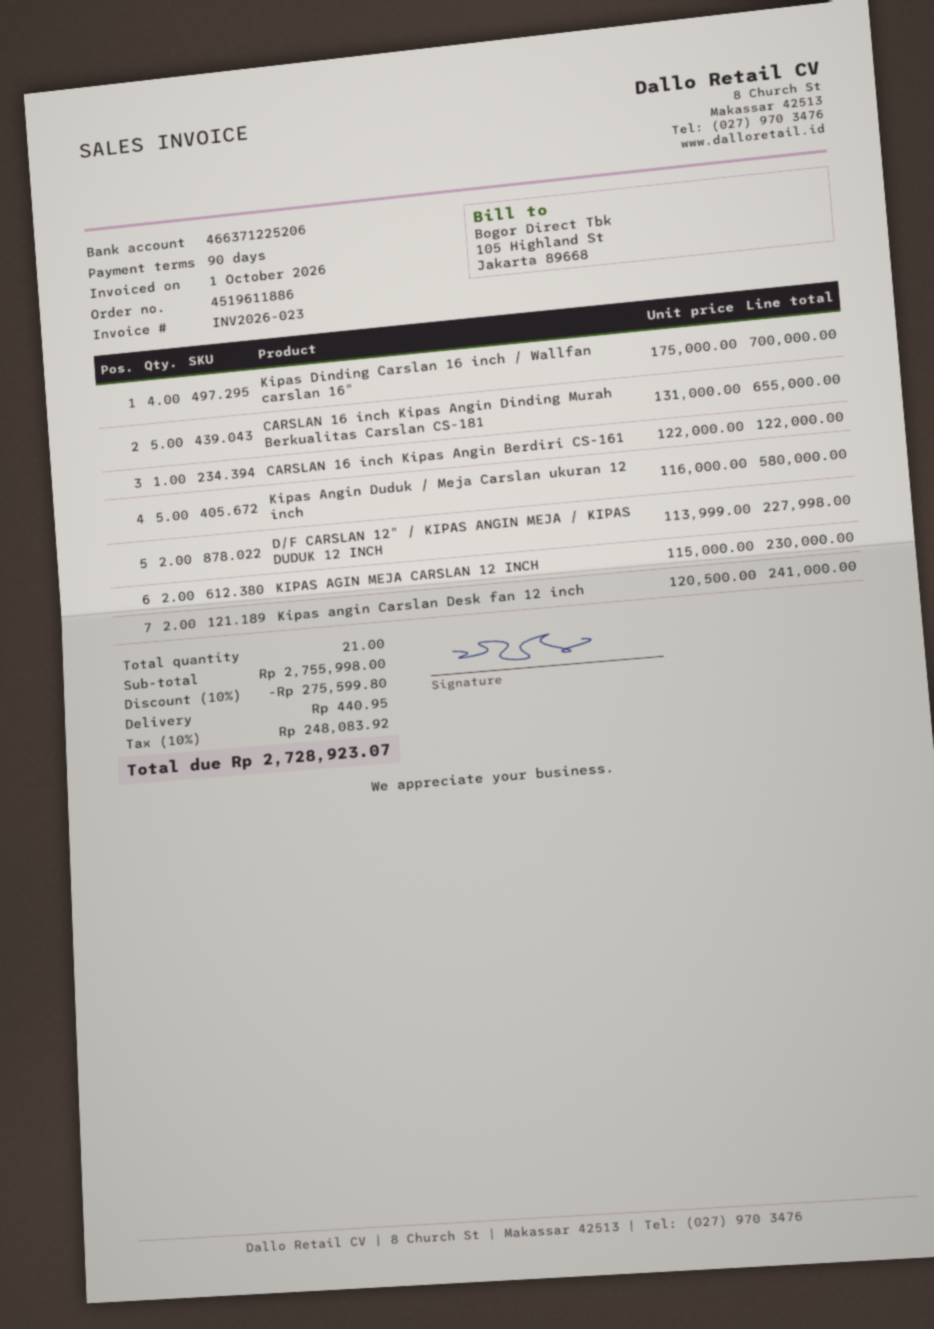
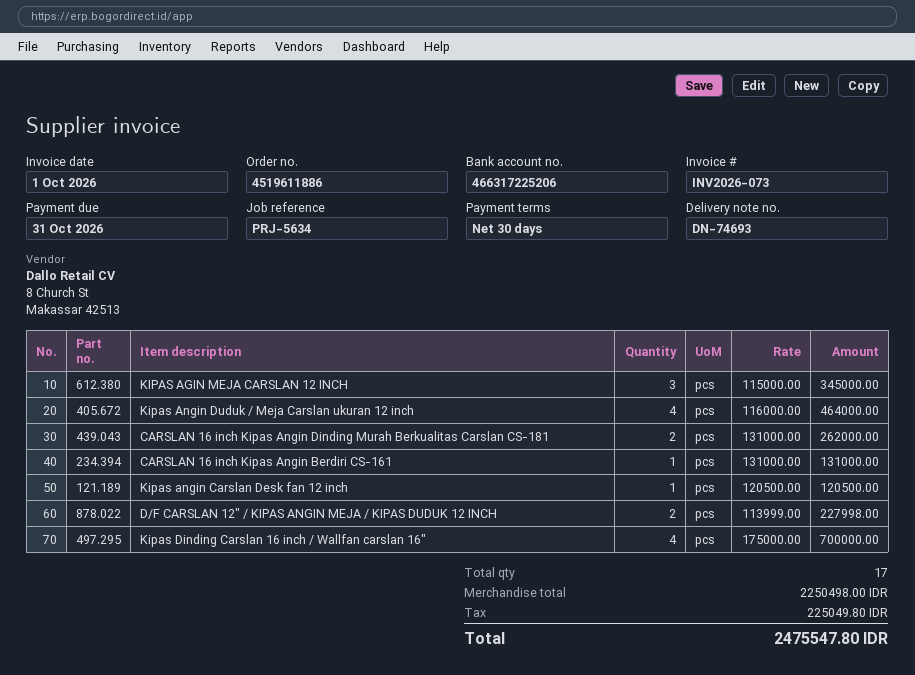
invoice number: INV2026-023 -> INV2026-073
payment terms: 90 days -> 30 days
bank account: 466371225206 -> 466317225206
CARSLAN 16 inch Kipas Angin Dinding Murah Berkualitas Carslan CS-181: 5 x 131000.00 = 655000.00 -> 2 x 131000.00 = 262000.00
CARSLAN 16 inch Kipas Angin Berdiri CS-161: 1 x 122000.00 = 122000.00 -> 1 x 131000.00 = 131000.00
Kipas Angin Duduk / Meja Carslan ukuran 12 inch: 5 x 116000.00 = 580000.00 -> 4 x 116000.00 = 464000.00
KIPAS AGIN MEJA CARSLAN 12 INCH: 2 x 115000.00 = 230000.00 -> 3 x 115000.00 = 345000.00
Kipas angin Carslan Desk fan 12 inch: 2 x 120500.00 = 241000.00 -> 1 x 120500.00 = 120500.00
total quantity: 21 -> 17
subtotal: 2755998.00 -> 2250498.00
discount: 10% = 275599.80 -> none
shipping: 440.95 -> none
tax: 248083.92 -> 225049.80
total: 2728923.07 -> 2475547.80

